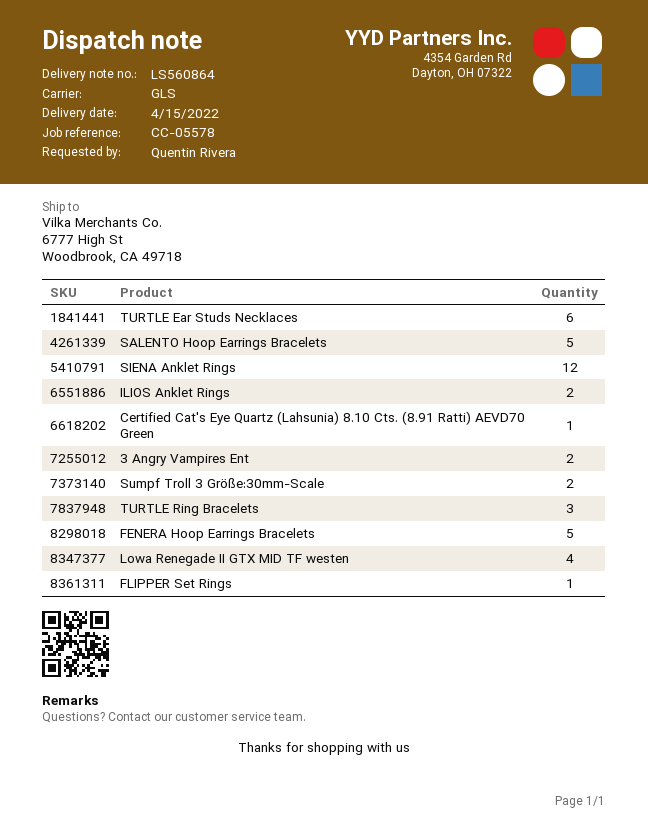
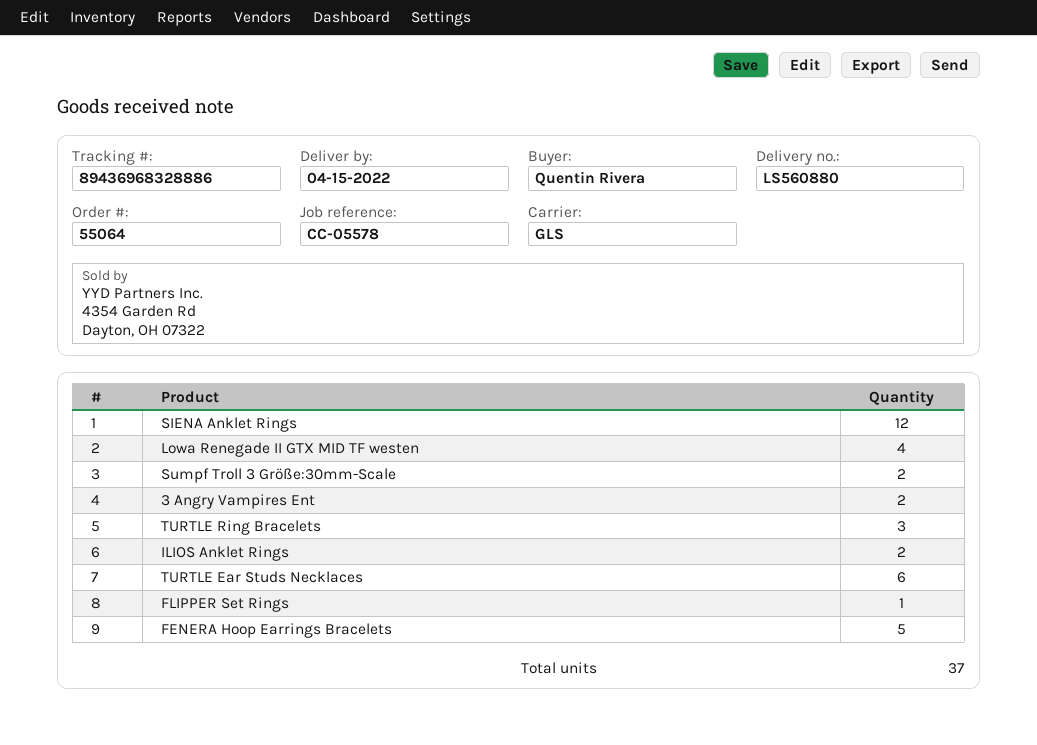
delivery note number: LS560864 -> LS560880
SALENTO Hoop Earrings Bracelets: 5 -> none
Certified Cat's Eye Quartz (Lahsunia) 8.10 Cts. (8.91 Ratti) AEVD70 Green: 1 -> none

